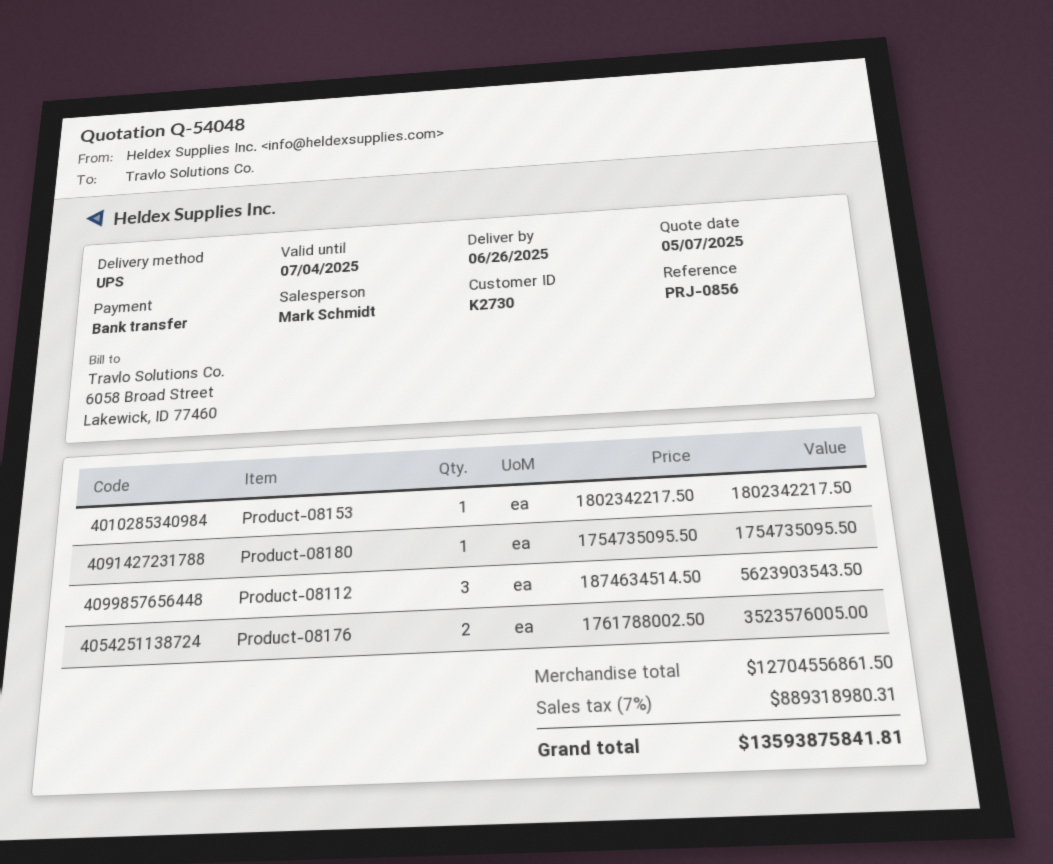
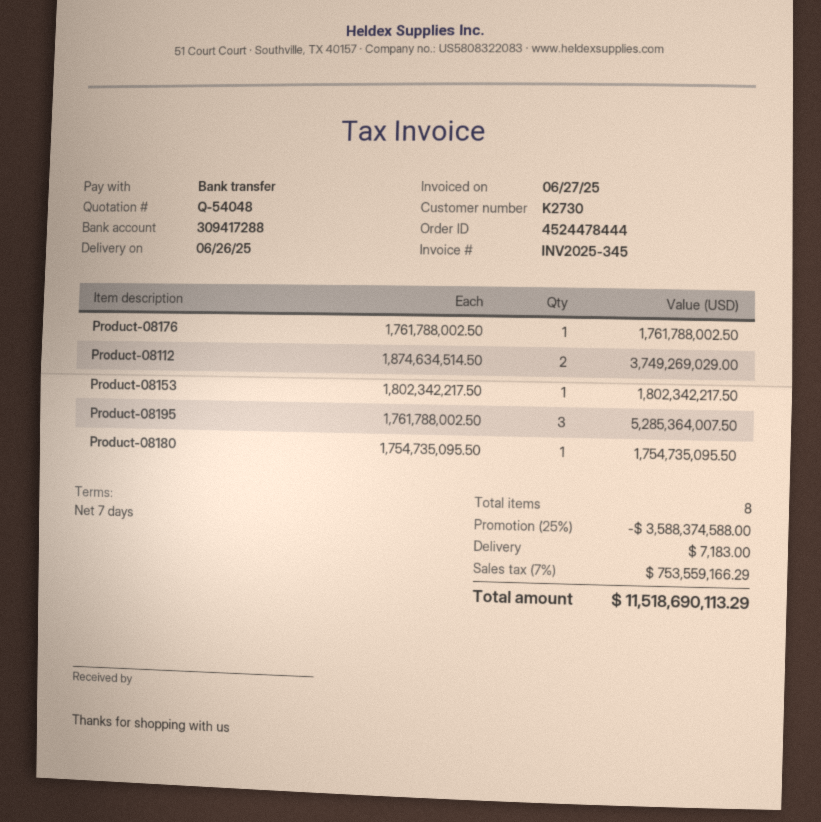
Product-08112: 3 x 1874634514.50 = 5623903543.50 -> 2 x 1874634514.50 = 3749269029.00
Product-08176: 2 x 1761788002.50 = 3523576005.00 -> 1 x 1761788002.50 = 1761788002.50
Product-08195: none -> 3 x 1761788002.50 = 5285364007.50
discount: none -> 25% = 3588374588.00
shipping: none -> 7183.00
tax: 7% = 889318980.31 -> 7% = 753559166.29
total: 13593875841.81 -> 11518690113.29

